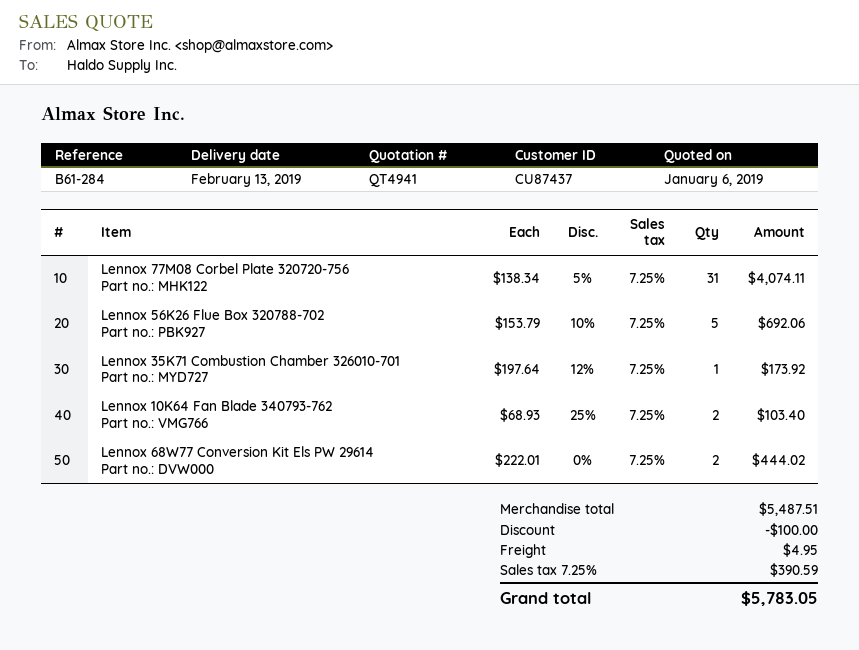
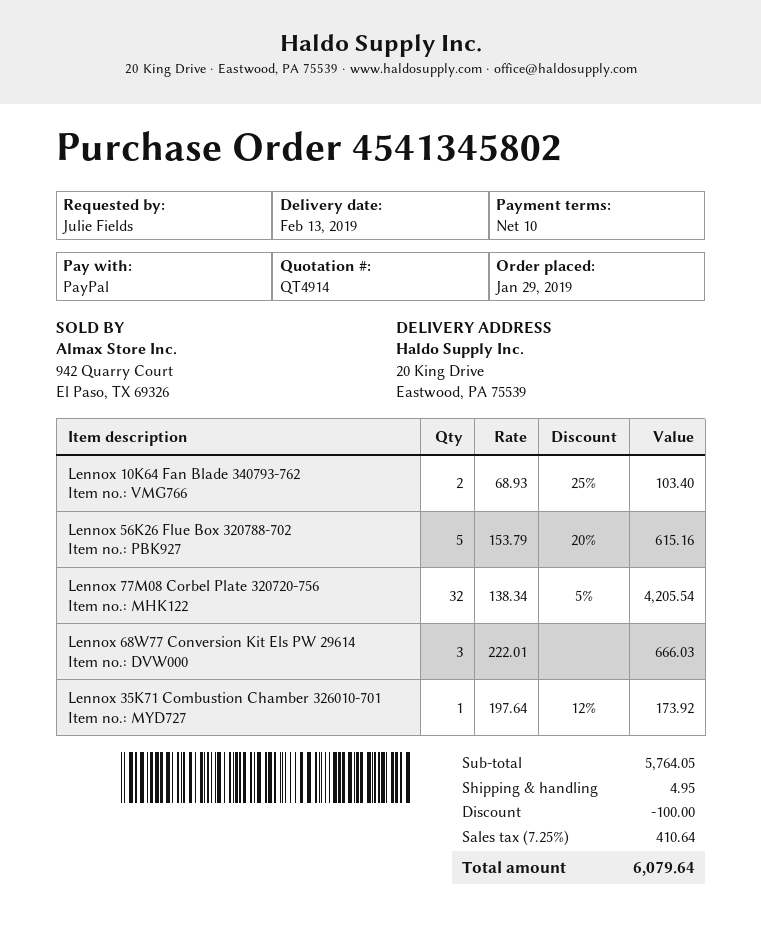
quote number: QT4941 -> QT4914
Lennox 77M08 Corbel Plate 320720-756: 31 x 138.34 - 5% = 4074.11 -> 32 x 138.34 - 5% = 4205.54
Lennox 56K26 Flue Box 320788-702: 5 x 153.79 - 10% = 692.06 -> 5 x 153.79 - 20% = 615.16
Lennox 68W77 Conversion Kit Els PW 29614: 2 x 222.01 = 444.02 -> 3 x 222.01 = 666.03
subtotal: 5487.51 -> 5764.05
tax: 7.25% = 390.59 -> 7.25% = 410.64
total: 5783.05 -> 6079.64

